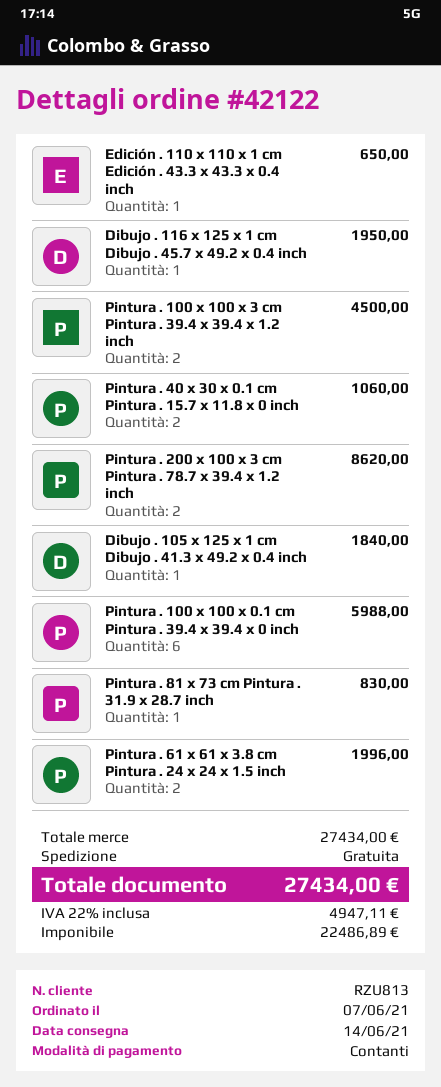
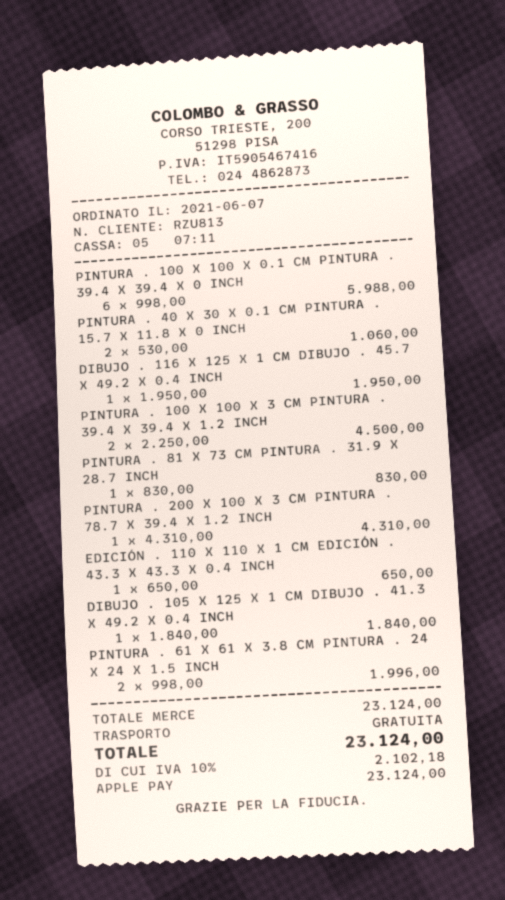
payment method: cash -> Apple Pay
Pintura . 200 x 100 x 3 cm Pintura . 78.7 x 39.4 x 1.2 inch: 2 for 8620.00 -> 1 for 4310.00
subtotal: 27434.00 -> 23124.00
tax: 22% = 4947.11 -> 10% = 2102.18
total: 27434.00 -> 23124.00

